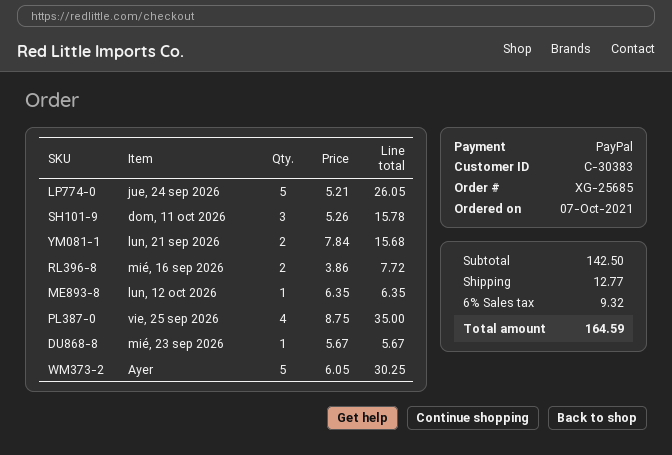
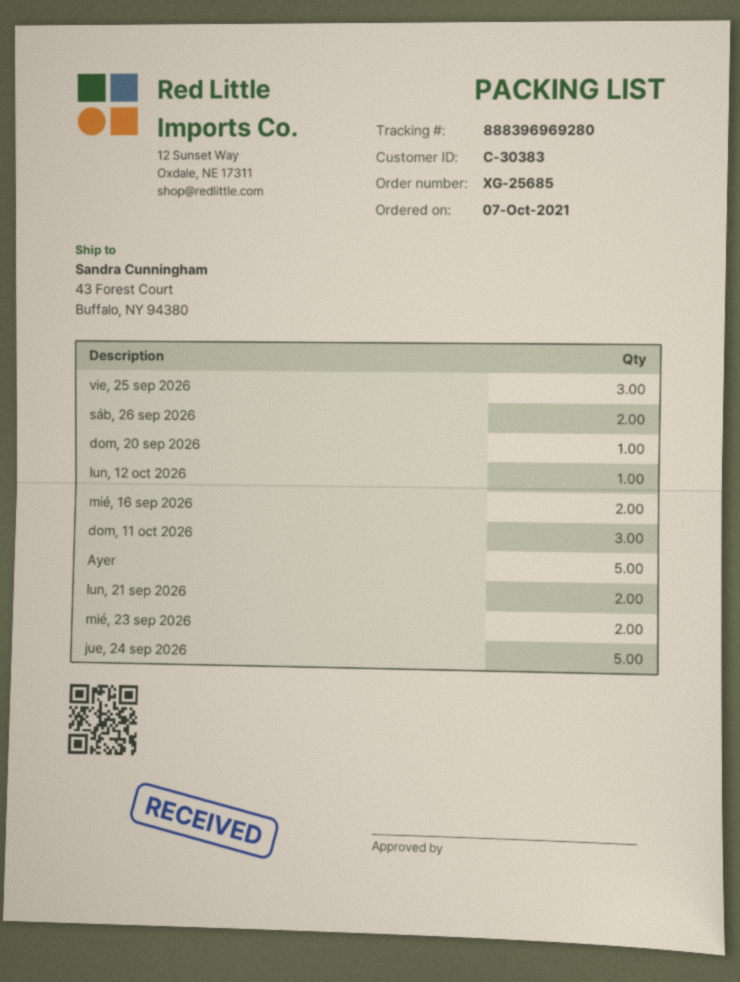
vie, 25 sep 2026: 4 -> 3
mié, 23 sep 2026: 1 -> 2
sáb, 26 sep 2026: none -> 2
dom, 20 sep 2026: none -> 1

